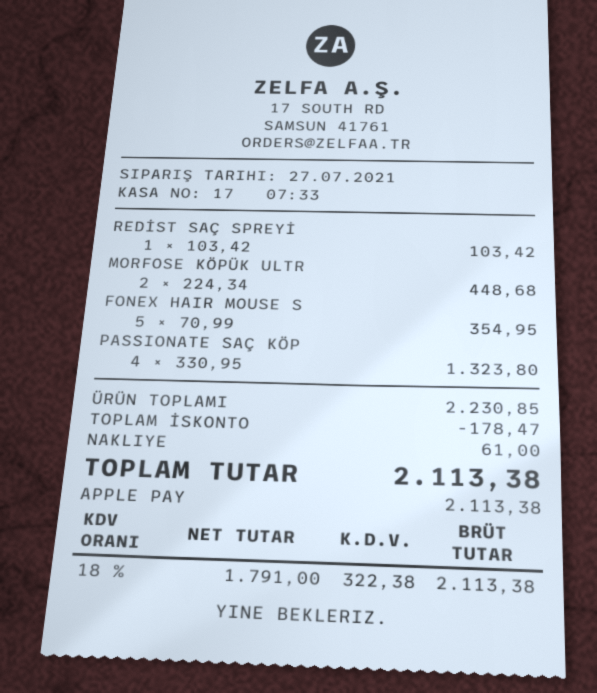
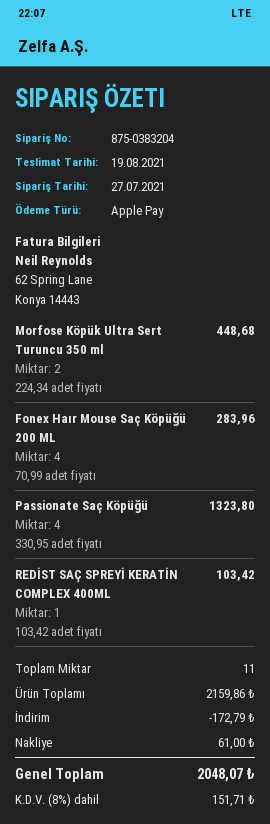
FONEX HAIR MOUSE S: 5 x 70.99 = 354.95 -> 4 x 70.99 = 283.96
subtotal: 2230.85 -> 2159.86
discount: 178.47 -> 172.79
tax: 18% = 322.38 -> 8% = 151.71
total: 2113.38 -> 2048.07

